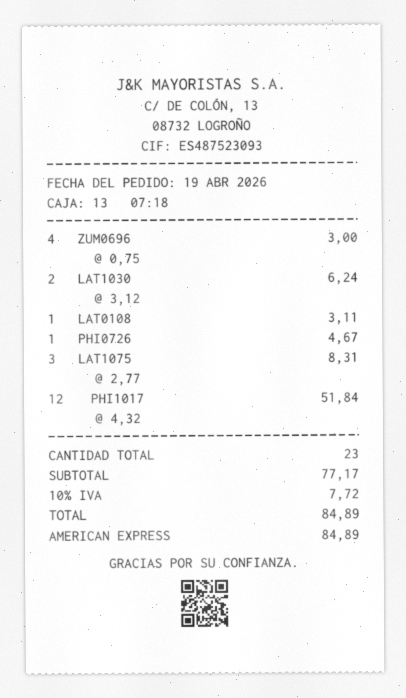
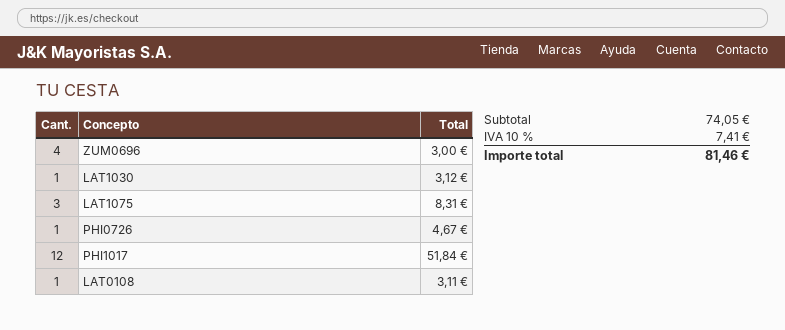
LAT1030: 2 for 6.24 -> 1 for 3.12
subtotal: 77.17 -> 74.05
tax: 10% = 7.72 -> 10% = 7.41
total: 84.89 -> 81.46

